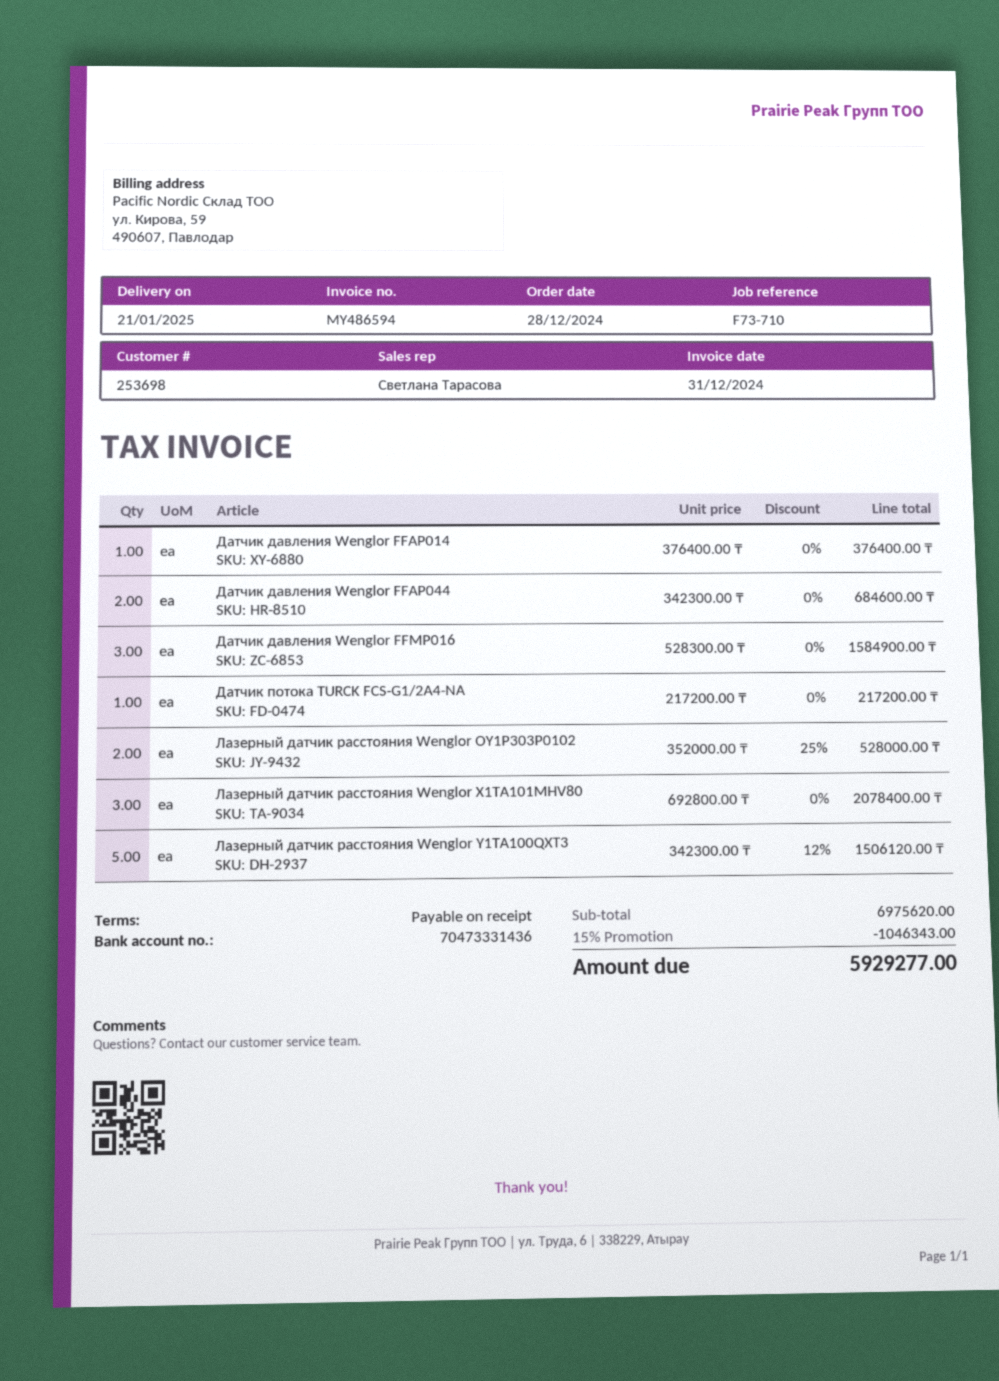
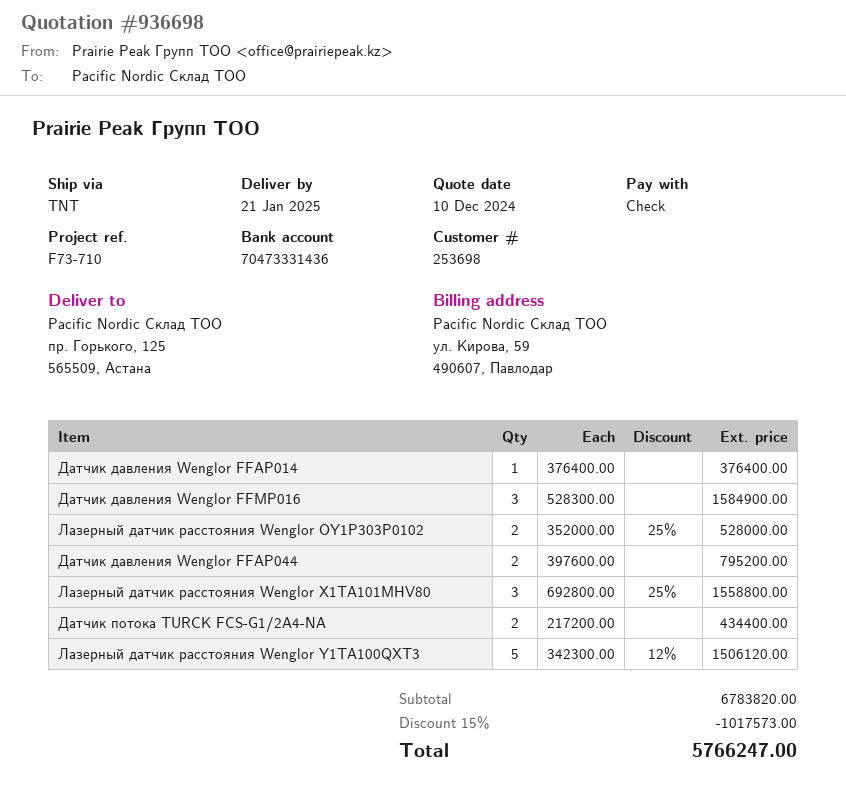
Датчик давления Wenglor FFAP044: 2 x 342300.00 = 684600.00 -> 2 x 397600.00 = 795200.00
Датчик потока TURCK FCS-G1/2A4-NA: 1 x 217200.00 = 217200.00 -> 2 x 217200.00 = 434400.00
Лазерный датчик расстояния Wenglor X1TA101MHV80: 3 x 692800.00 = 2078400.00 -> 3 x 692800.00 - 25% = 1558800.00
subtotal: 6975620.00 -> 6783820.00
discount: 15% = 1046343.00 -> 15% = 1017573.00
total: 5929277.00 -> 5766247.00

